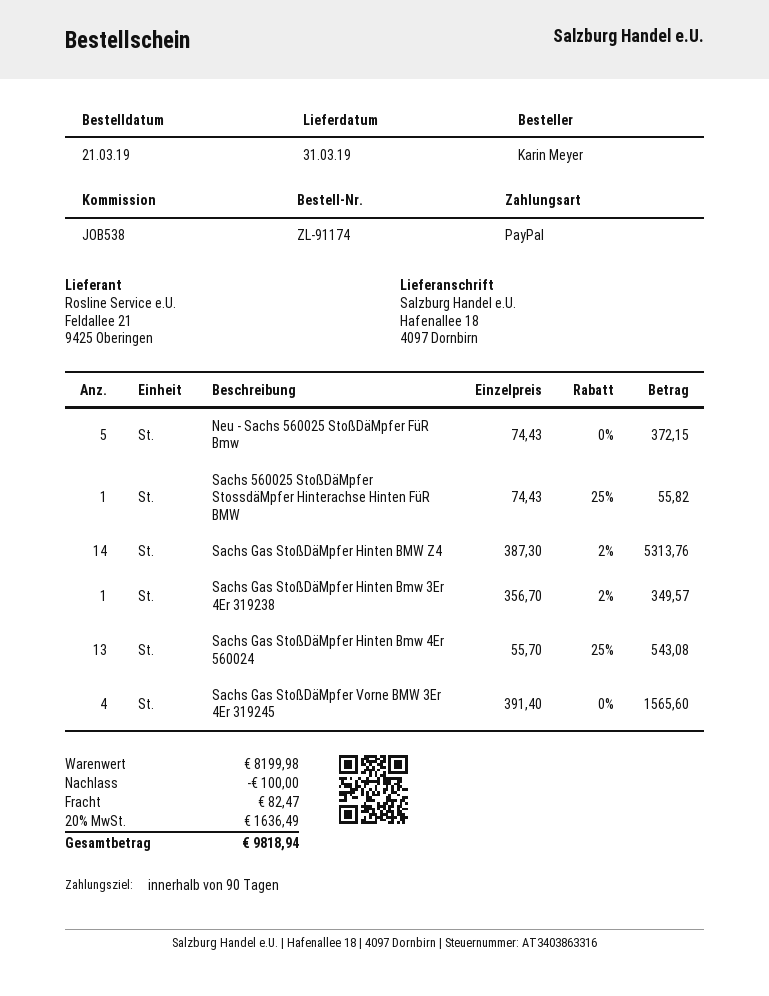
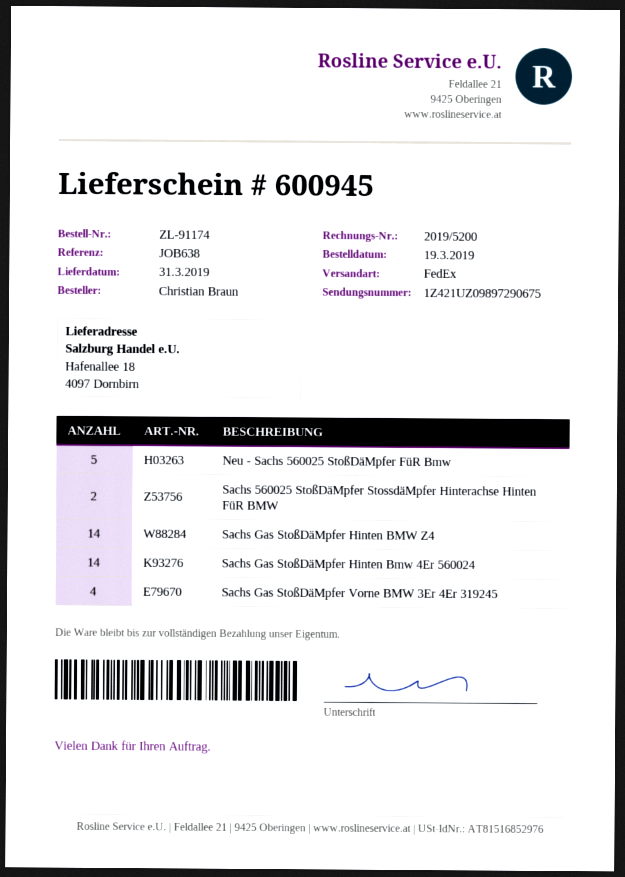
order date: 2019-03-21 -> 2019-03-19
reference: JOB538 -> JOB638
ordered by: Karin Meyer -> Christian Braun
Sachs 560025 StoßDäMpfer StossdäMpfer Hinterachse Hinten FüR BMW: 1 -> 2
Sachs Gas StoßDäMpfer Hinten Bmw 3Er 4Er 319238: 1 -> none
Sachs Gas StoßDäMpfer Hinten Bmw 4Er 560024: 13 -> 14

